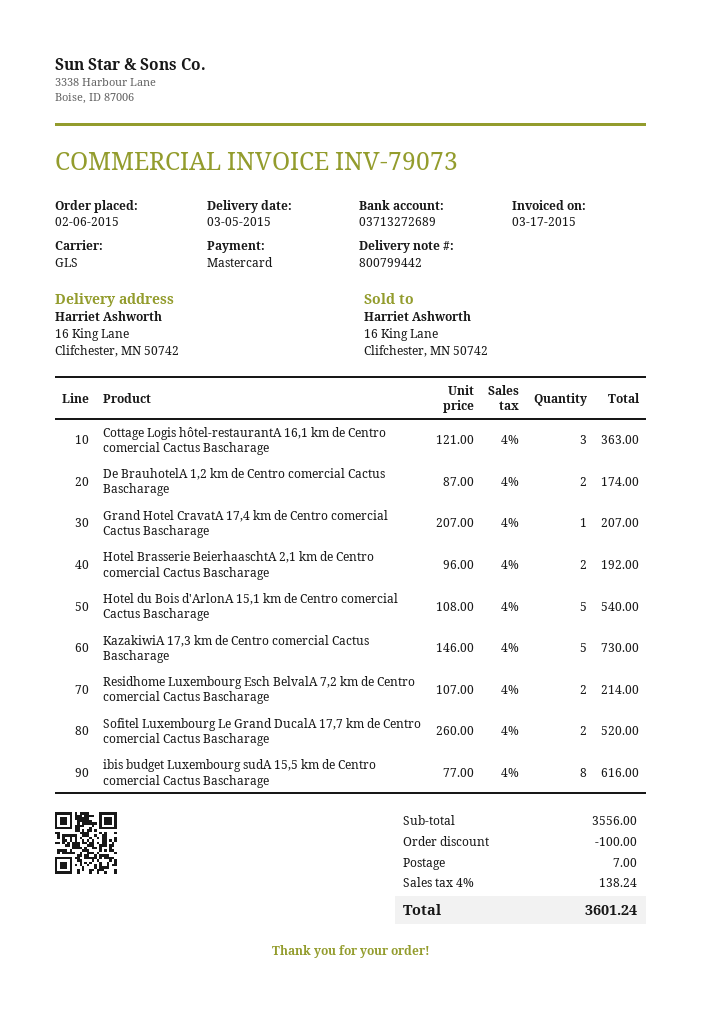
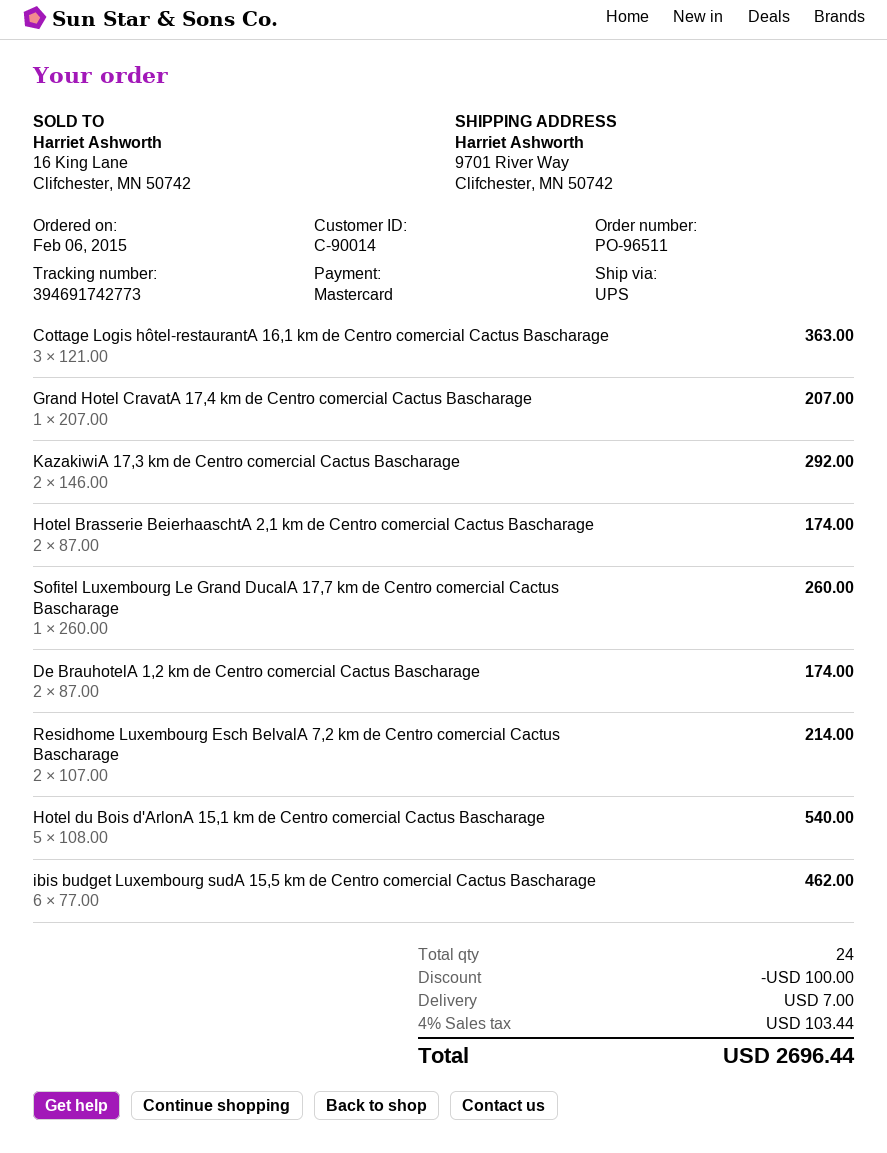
shipping method: GLS -> UPS
ship to: 16 King Lane, Clifchester, MN 50742 -> 9701 River Way, Clifchester, MN 50742
Hotel Brasserie BeierhaaschtA 2,1 km de Centro comercial Cactus Bascharage: 2 x 96.00 = 192.00 -> 2 x 87.00 = 174.00
KazakiwiA 17,3 km de Centro comercial Cactus Bascharage: 5 x 146.00 = 730.00 -> 2 x 146.00 = 292.00
Sofitel Luxembourg Le Grand DucalA 17,7 km de Centro comercial Cactus Bascharage: 2 x 260.00 = 520.00 -> 1 x 260.00 = 260.00
ibis budget Luxembourg sudA 15,5 km de Centro comercial Cactus Bascharage: 8 x 77.00 = 616.00 -> 6 x 77.00 = 462.00
tax: 4% = 138.24 -> 4% = 103.44
total: 3601.24 -> 2696.44

